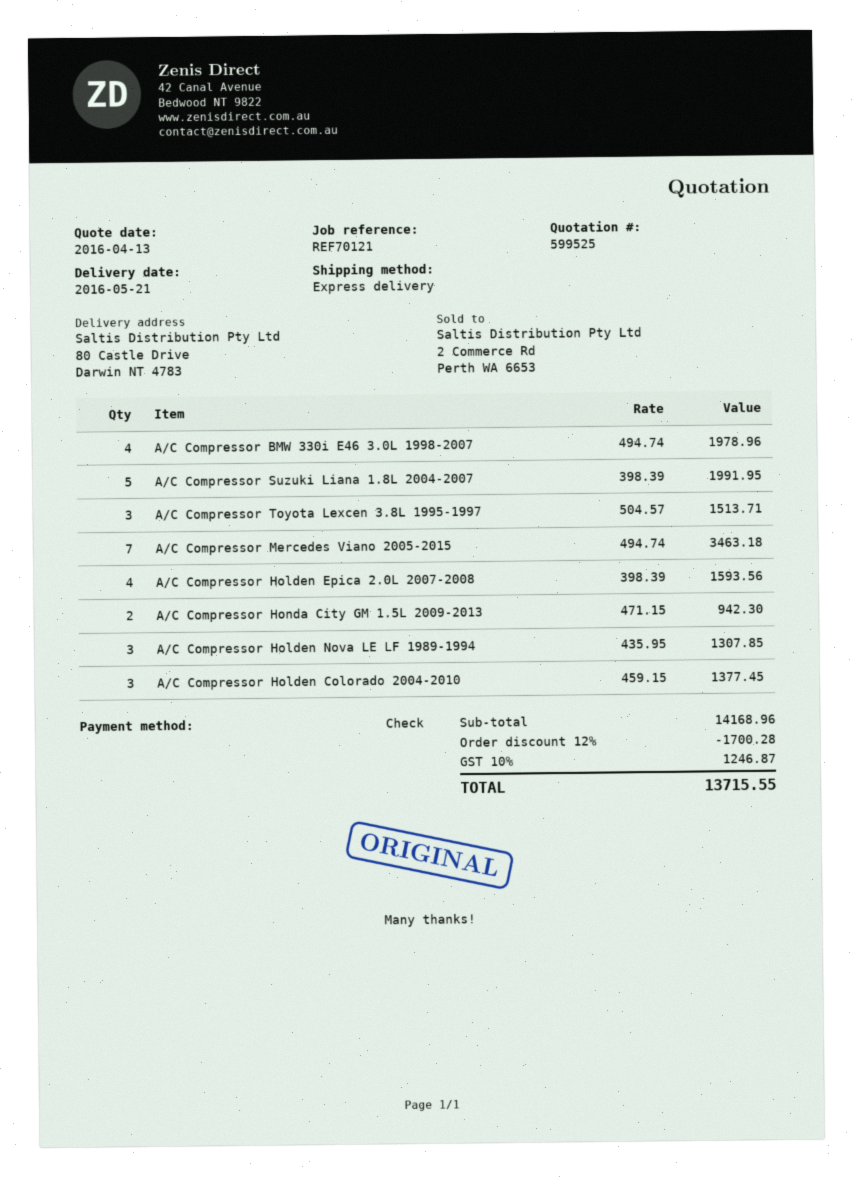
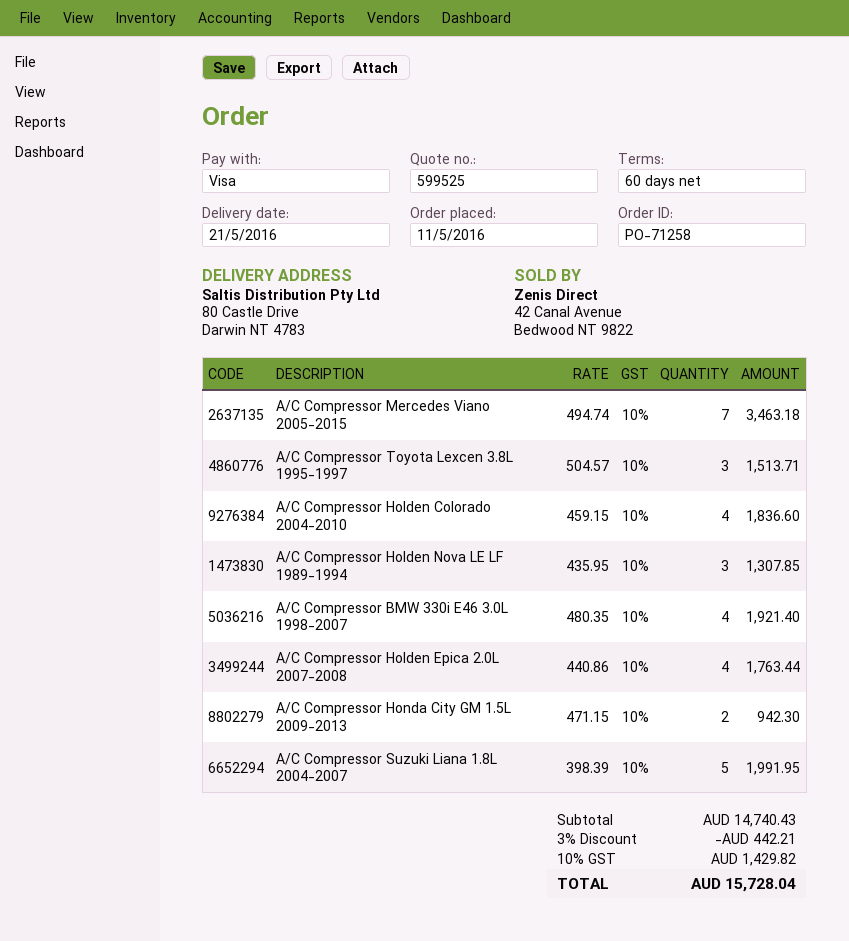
payment method: cheque -> Visa
A/C Compressor BMW 330i E46 3.0L 1998-2007: 4 x 494.74 = 1978.96 -> 4 x 480.35 = 1921.40
A/C Compressor Holden Epica 2.0L 2007-2008: 4 x 398.39 = 1593.56 -> 4 x 440.86 = 1763.44
A/C Compressor Holden Colorado 2004-2010: 3 x 459.15 = 1377.45 -> 4 x 459.15 = 1836.60
subtotal: 14168.96 -> 14740.43
discount: 12% = 1700.28 -> 3% = 442.21
tax: 10% = 1246.87 -> 10% = 1429.82
total: 13715.55 -> 15728.04

